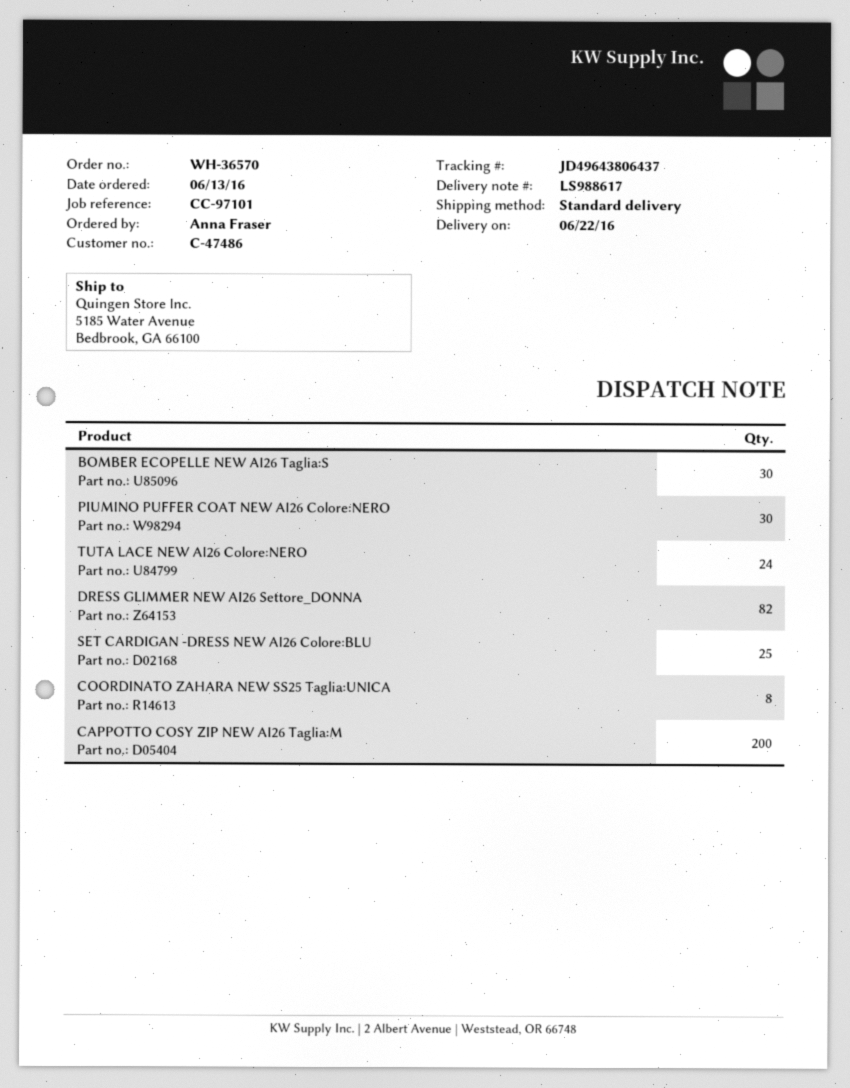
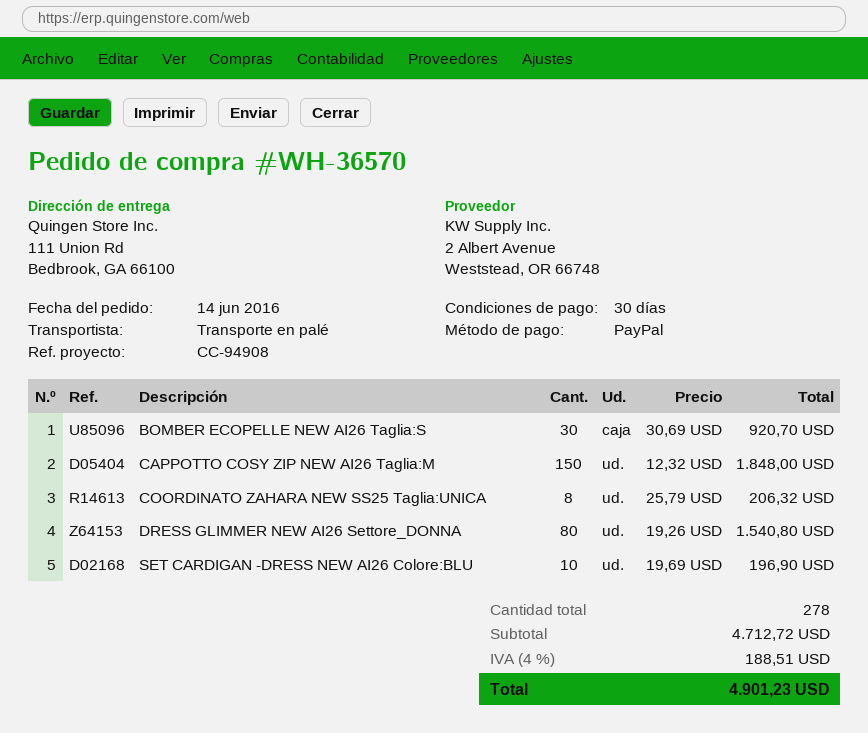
order date: 2016-06-13 -> 2016-06-14
reference: CC-97101 -> CC-94908
shipping method: standard -> pallet freight
ship to: 5185 Water Avenue, Bedbrook, GA 66100 -> 111 Union Rd, Bedbrook, GA 66100
PIUMINO PUFFER COAT NEW AI26 Colore:NERO: 30 -> none
TUTA LACE NEW AI26 Colore:NERO: 24 -> none
DRESS GLIMMER NEW AI26 Settore_DONNA: 82 -> 80
SET CARDIGAN -DRESS NEW AI26 Colore:BLU: 25 -> 10
CAPPOTTO COSY ZIP NEW AI26 Taglia:M: 200 -> 150

